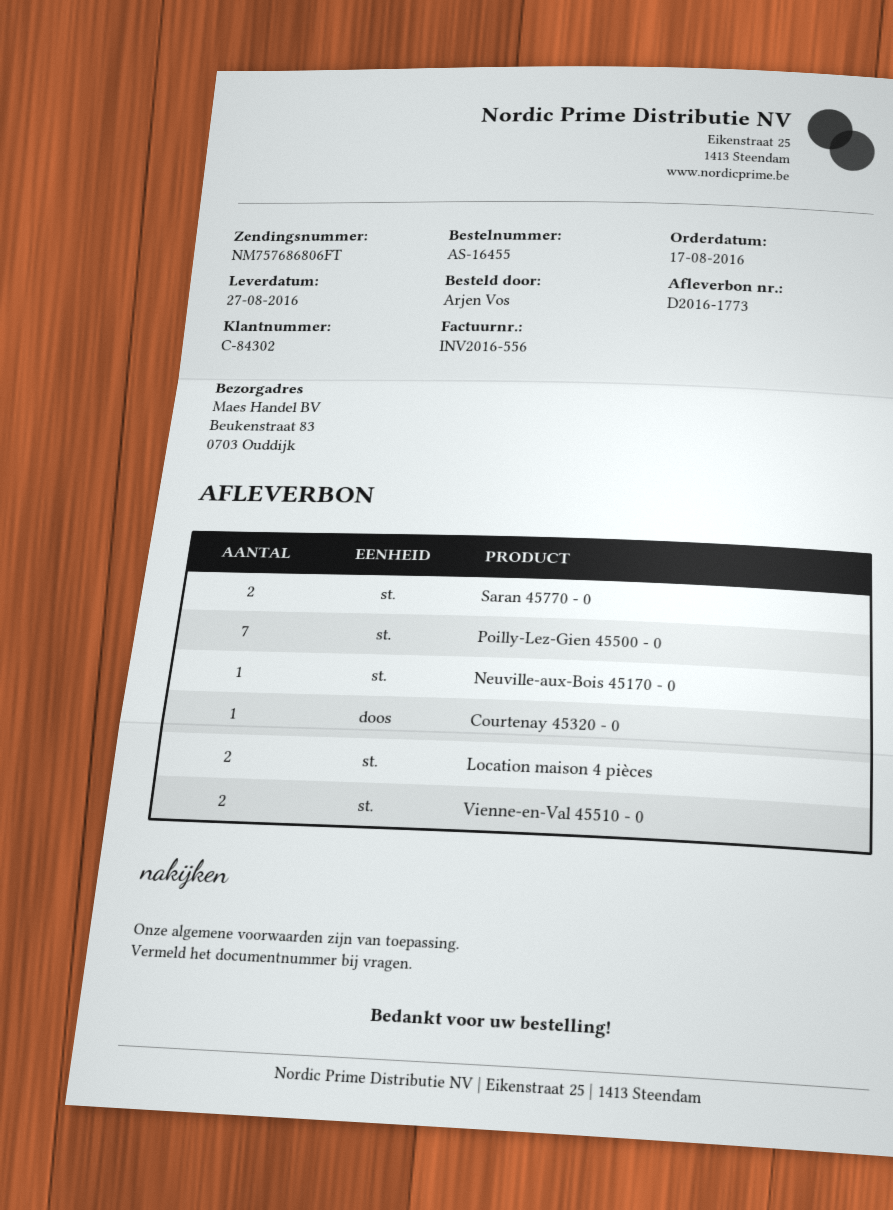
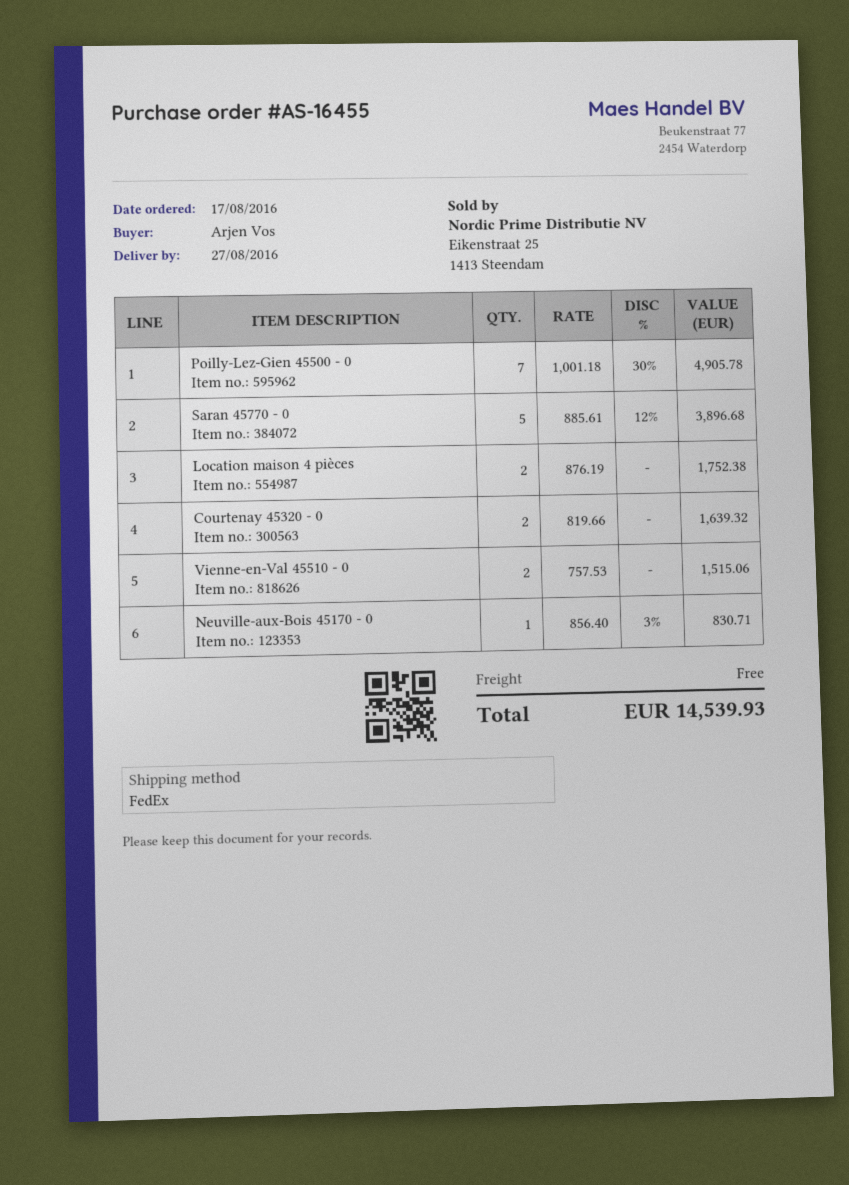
Saran 45770 - 0: 2 -> 5
Courtenay 45320 - 0: 1 -> 2

